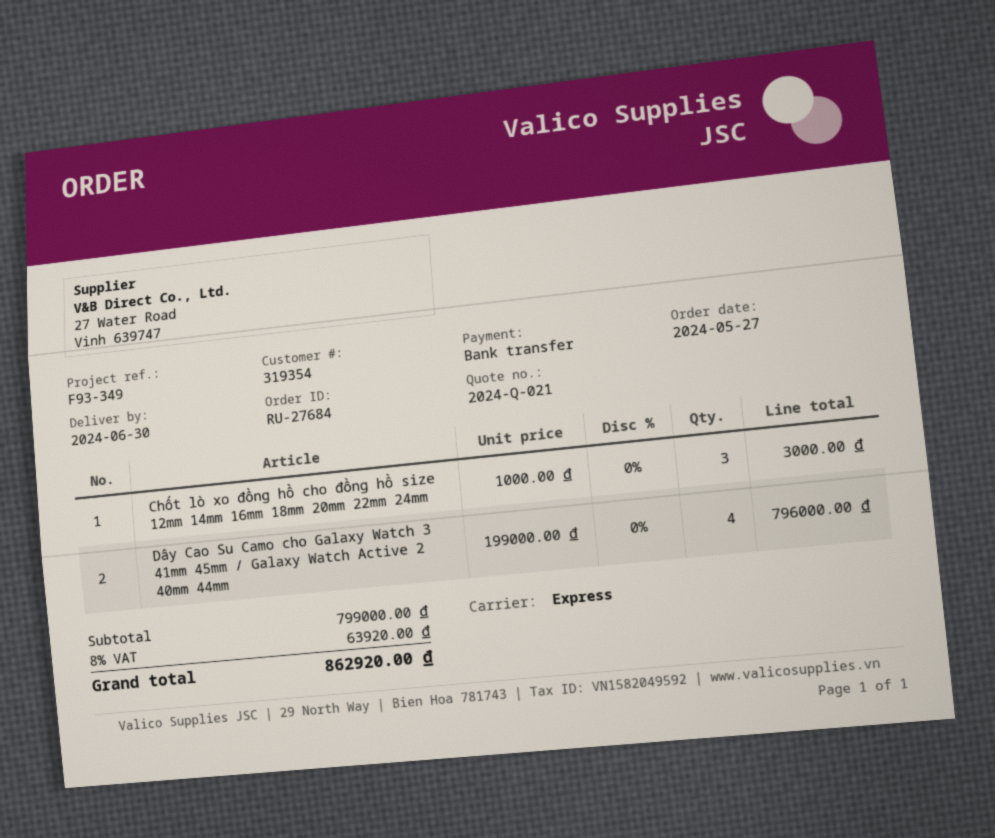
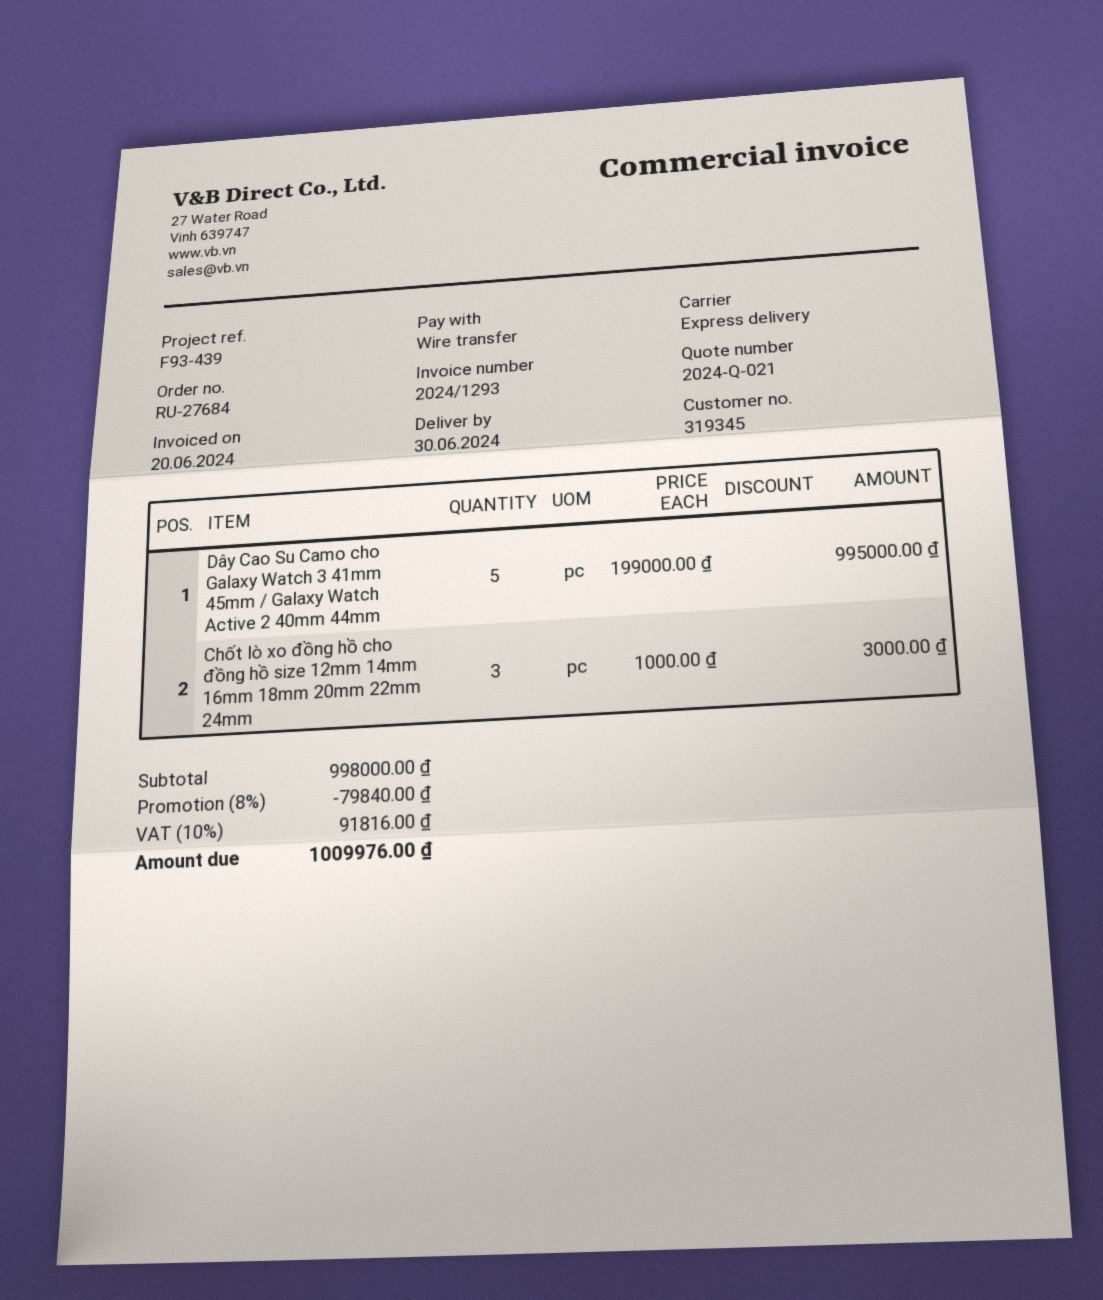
customer number: 319354 -> 319345
reference: F93-349 -> F93-439
Dây Cao Su Camo cho Galaxy Watch 3 41mm 45mm / Galaxy Watch Active 2 40mm 44mm: 4 x 199000.00 = 796000.00 -> 5 x 199000.00 = 995000.00
subtotal: 799000.00 -> 998000.00
discount: none -> 8% = 79840.00
tax: 8% = 63920.00 -> 10% = 91816.00
total: 862920.00 -> 1009976.00

